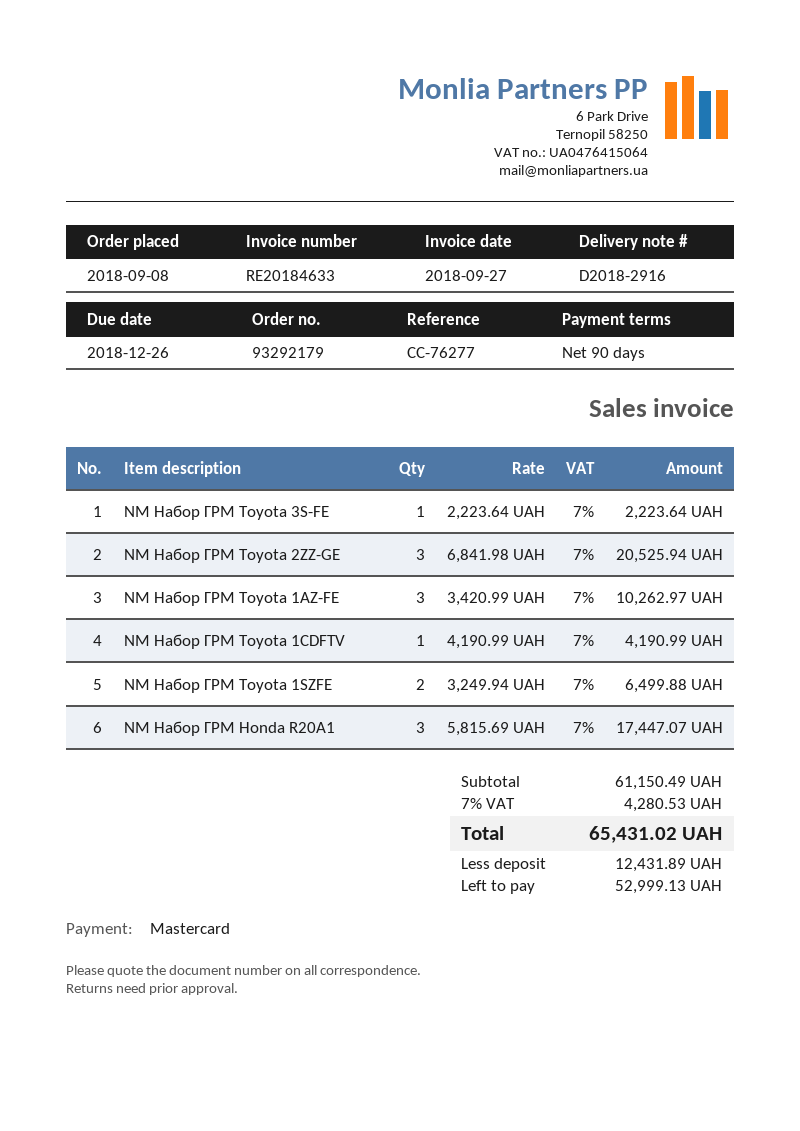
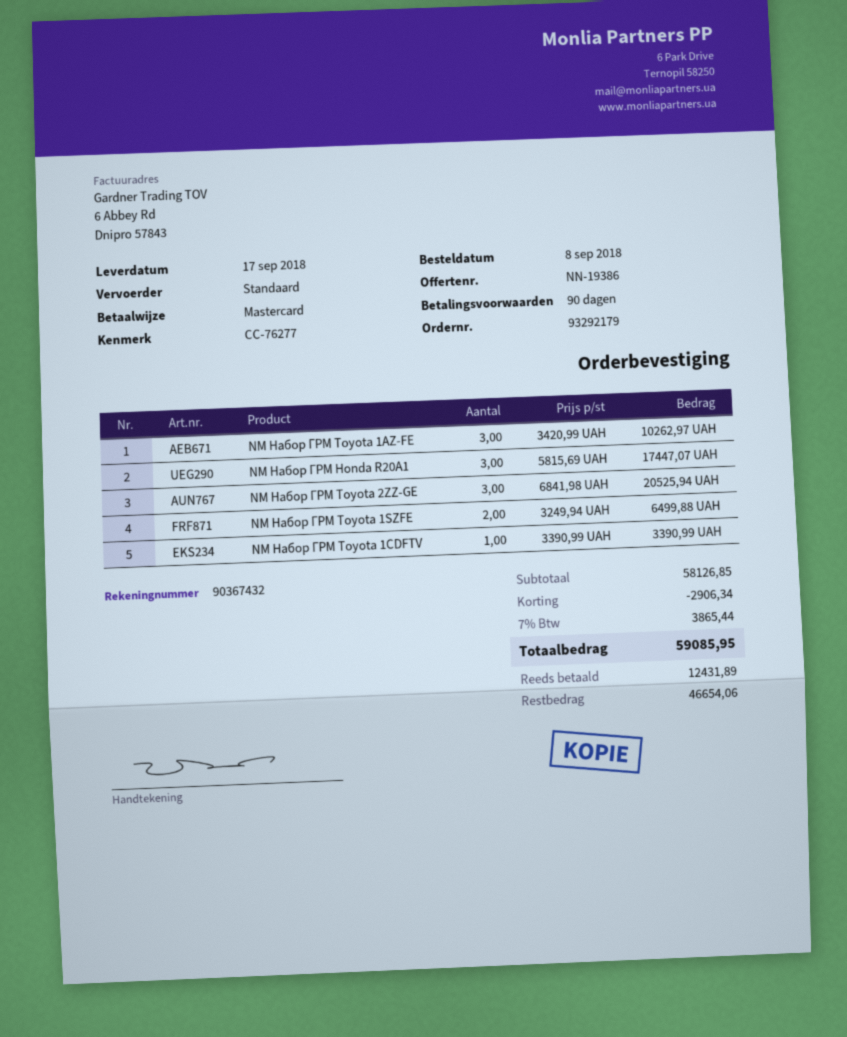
NM Набор ГРМ Toyota 3S-FE: 1 x 2223.64 = 2223.64 -> none
NM Набор ГРМ Toyota 1CDFTV: 1 x 4190.99 = 4190.99 -> 1 x 3390.99 = 3390.99
subtotal: 61150.49 -> 58126.85
discount: none -> 2906.34
tax: 7% = 4280.53 -> 7% = 3865.44
total: 65431.02 -> 59085.95
balance: 52999.13 -> 46654.06

